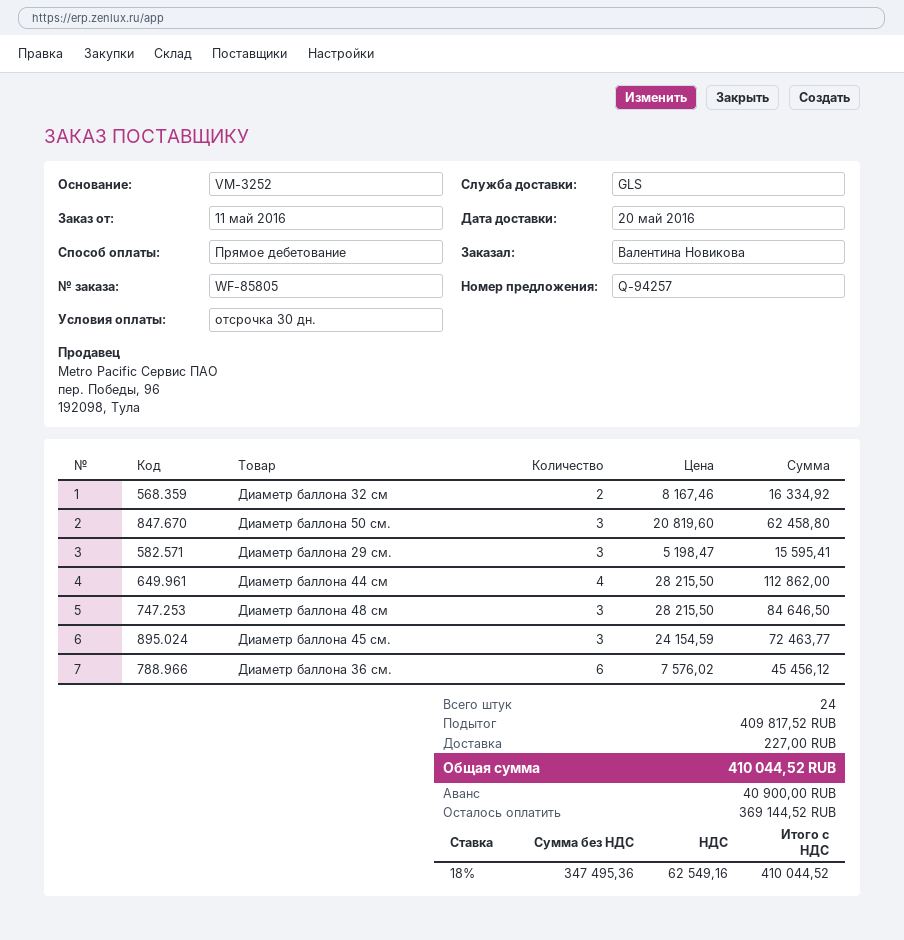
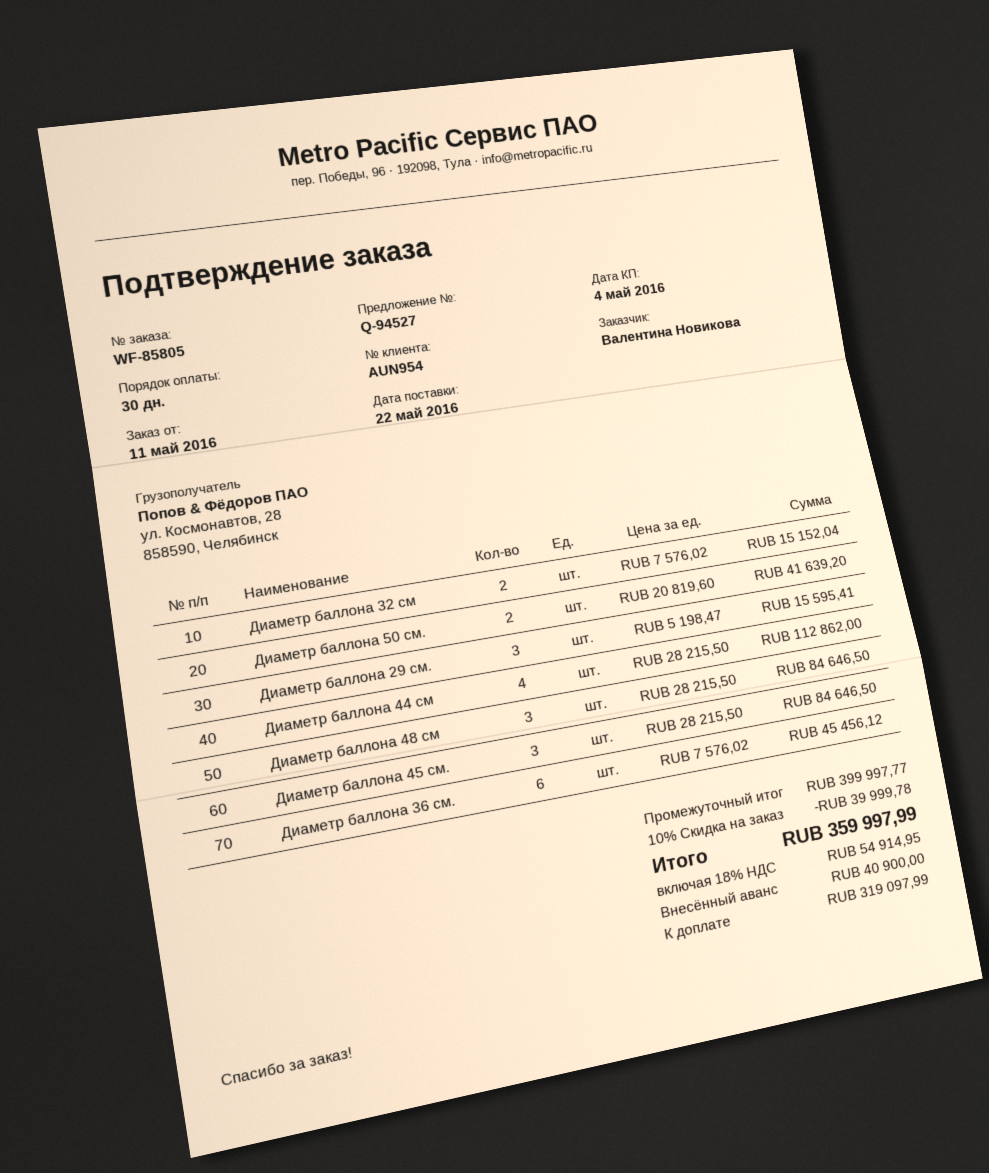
quote number: Q-94257 -> Q-94527
delivery date: 2016-05-20 -> 2016-05-22
Диаметр баллона 32 см: 2 x 8167.46 = 16334.92 -> 2 x 7576.02 = 15152.04
Диаметр баллона 50 см.: 3 x 20819.60 = 62458.80 -> 2 x 20819.60 = 41639.20
Диаметр баллона 45 см.: 3 x 24154.59 = 72463.77 -> 3 x 28215.50 = 84646.50
subtotal: 409817.52 -> 399997.77
discount: none -> 10% = 39999.78
shipping: 227.00 -> none
tax: 18% = 62549.16 -> 18% = 54914.95
total: 410044.52 -> 359997.99
balance: 369144.52 -> 319097.99

